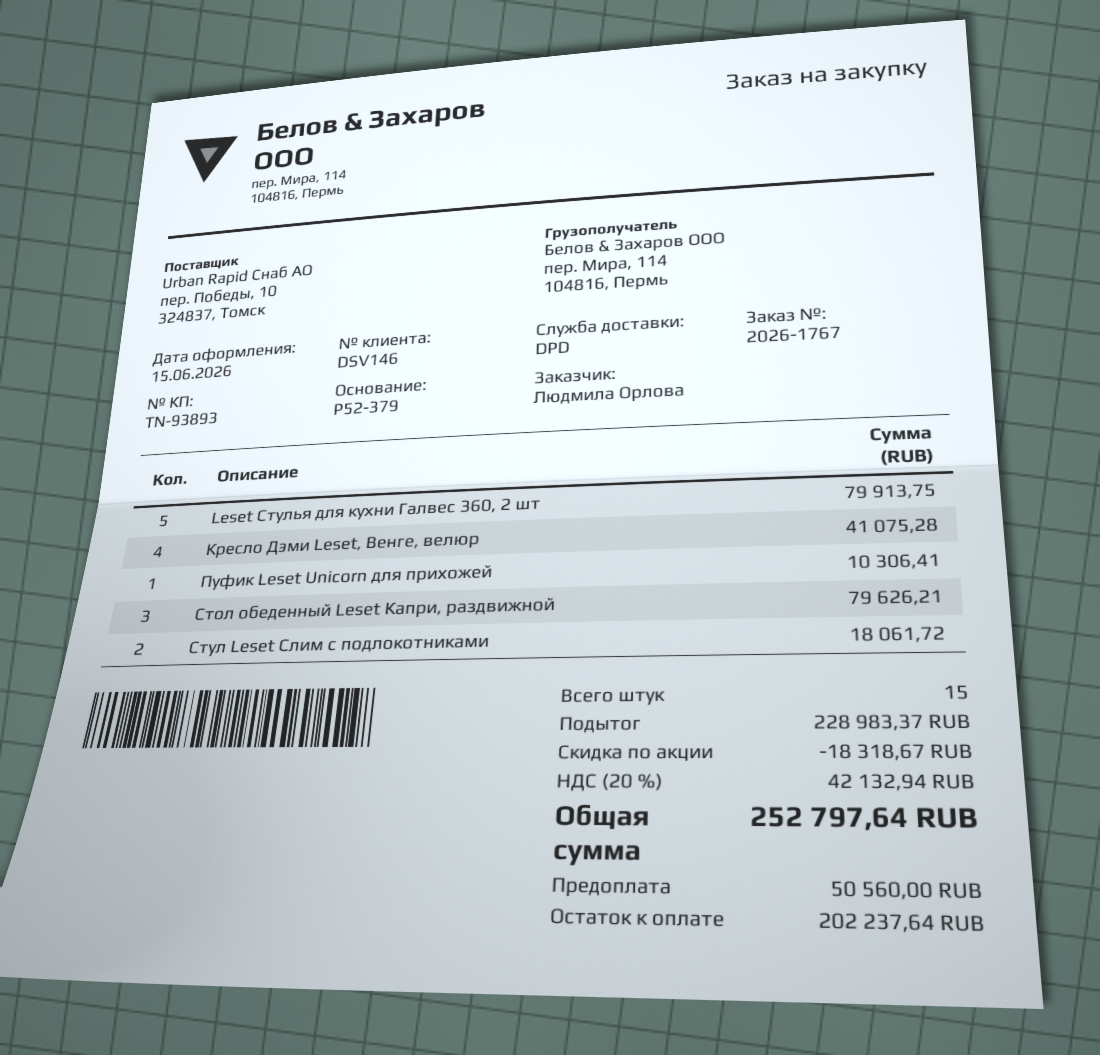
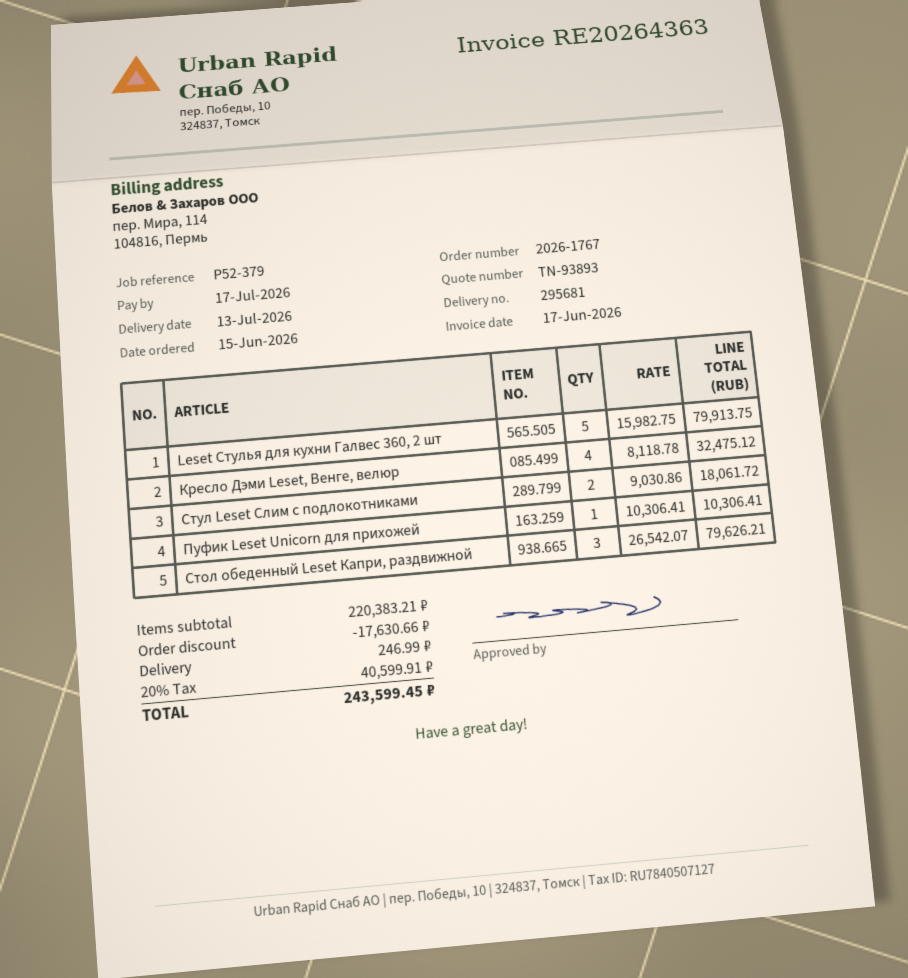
Кресло Дэми Leset, Венге, велюр: 4 for 41075.28 -> 4 for 32475.12
subtotal: 228983.37 -> 220383.21
discount: 18318.67 -> 17630.66
shipping: none -> 246.99
tax: 20% = 42132.94 -> 20% = 40599.91
total: 252797.64 -> 243599.45

